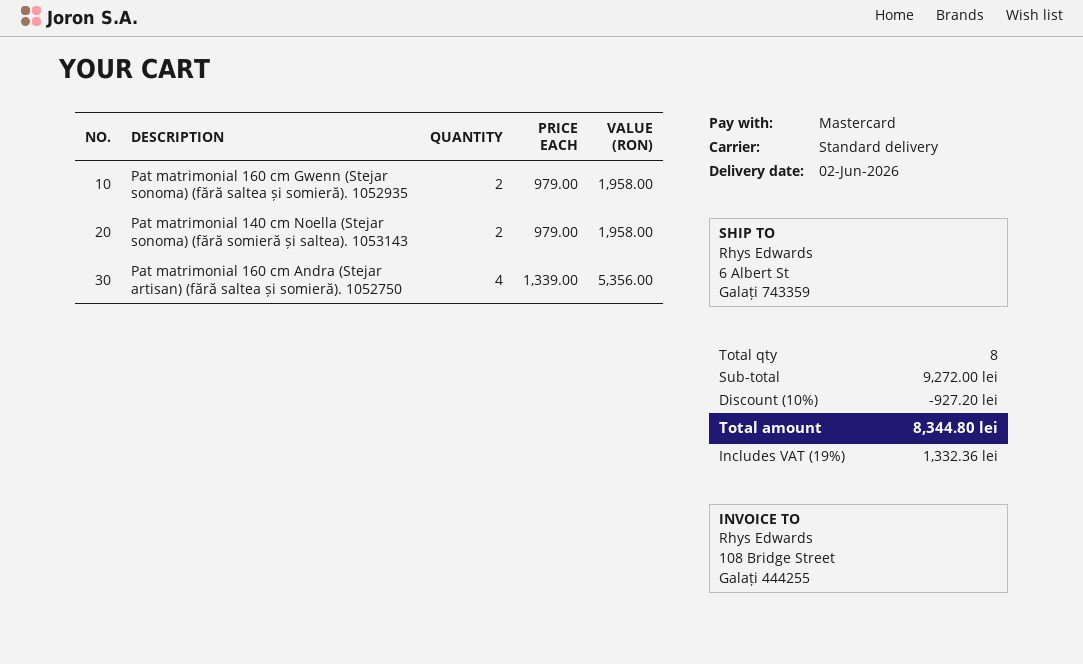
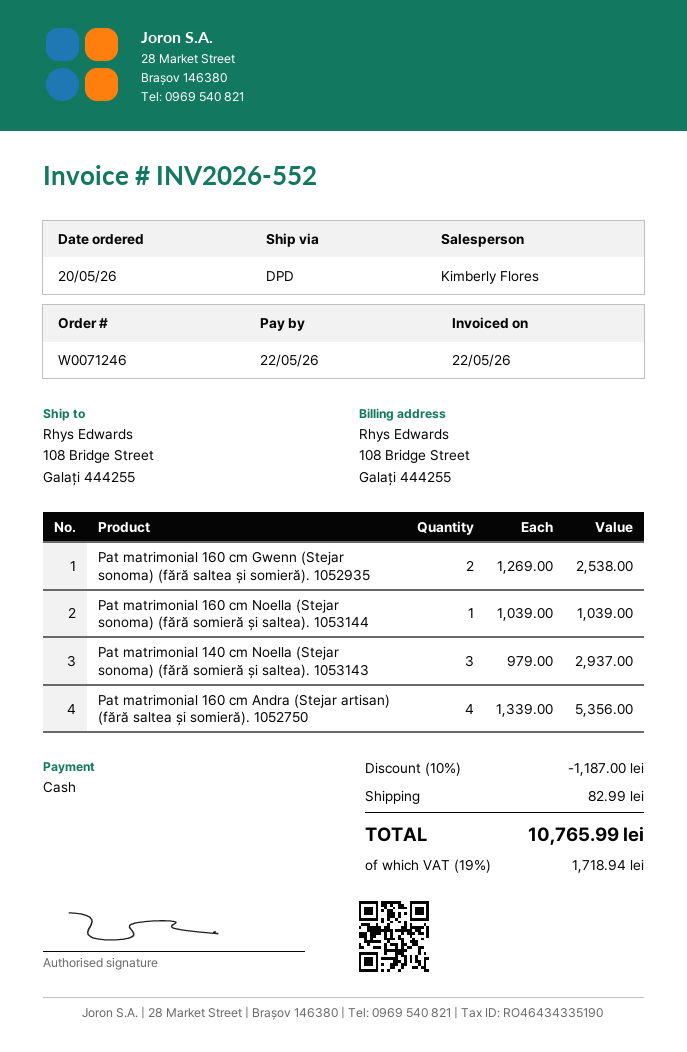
payment method: Mastercard -> cash
shipping method: standard -> DPD
ship to: 6 Albert St, Galați 743359 -> 108 Bridge Street, Galați 444255
Pat matrimonial 160 cm Gwenn (Stejar sonoma) (fără saltea și somieră). 1052935: 2 x 979.00 = 1958.00 -> 2 x 1269.00 = 2538.00
Pat matrimonial 140 cm Noella (Stejar sonoma) (fără somieră și saltea). 1053143: 2 x 979.00 = 1958.00 -> 3 x 979.00 = 2937.00
Pat matrimonial 160 cm Noella (Stejar sonoma) (fără somieră și saltea). 1053144: none -> 1 x 1039.00 = 1039.00
discount: 10% = 927.20 -> 10% = 1187.00
shipping: none -> 82.99
tax: 19% = 1332.36 -> 19% = 1718.94
total: 8344.80 -> 10765.99

